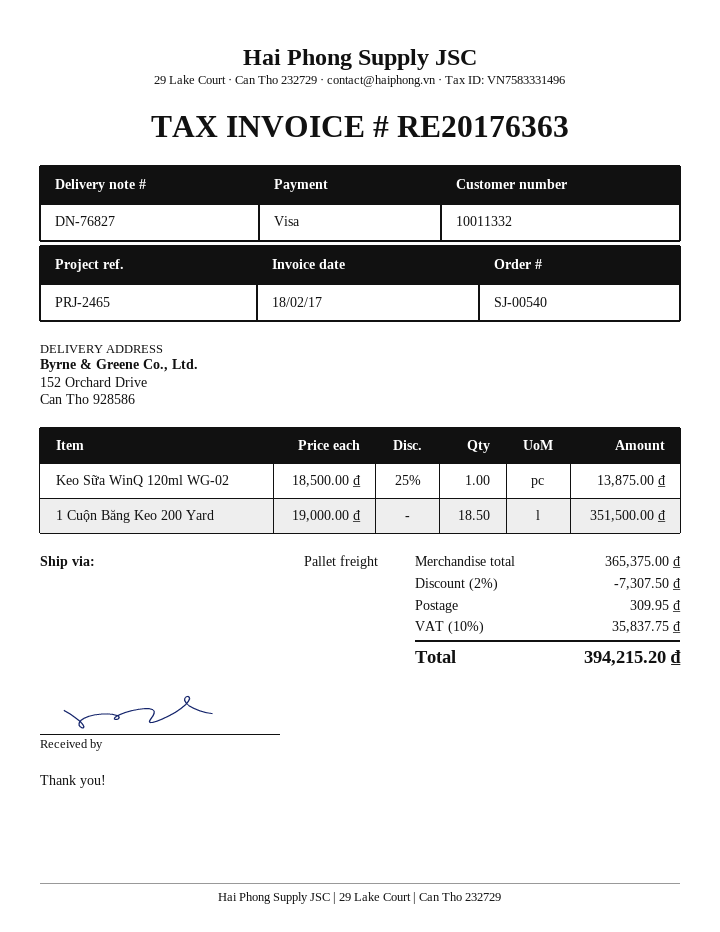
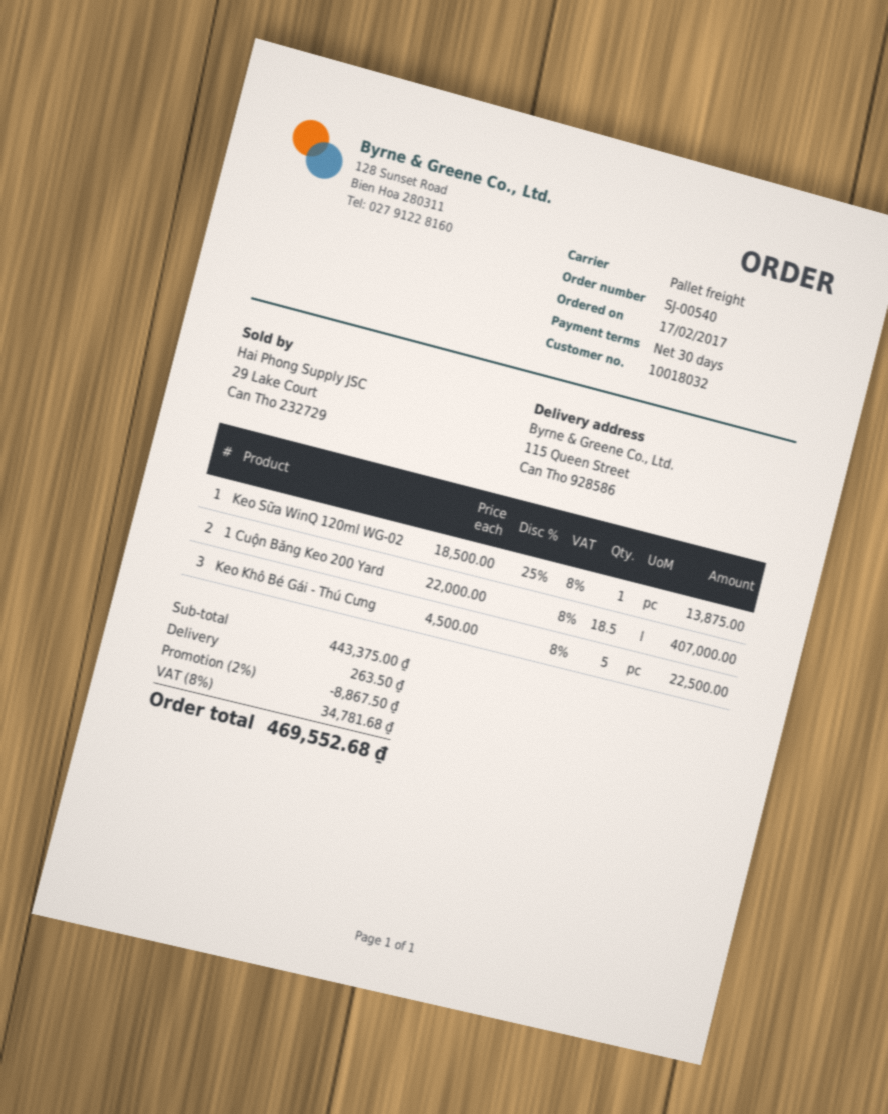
customer number: 10011332 -> 10018032
ship to: 152 Orchard Drive, Can Tho 928586 -> 115 Queen Street, Can Tho 928586
1 Cuộn Băng Keo 200 Yard: 18.5 x 19000.00 = 351500.00 -> 18.5 x 22000.00 = 407000.00
Keo Khô Bé Gái - Thú Cưng: none -> 5 x 4500.00 = 22500.00
subtotal: 365375.00 -> 443375.00
discount: 2% = 7307.50 -> 2% = 8867.50
shipping: 309.95 -> 263.50
tax: 10% = 35837.75 -> 8% = 34781.68
total: 394215.20 -> 469552.68

